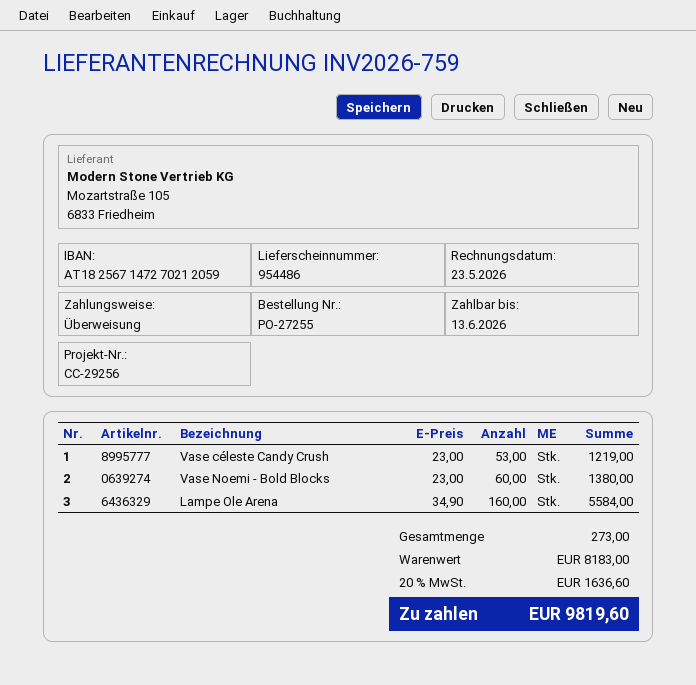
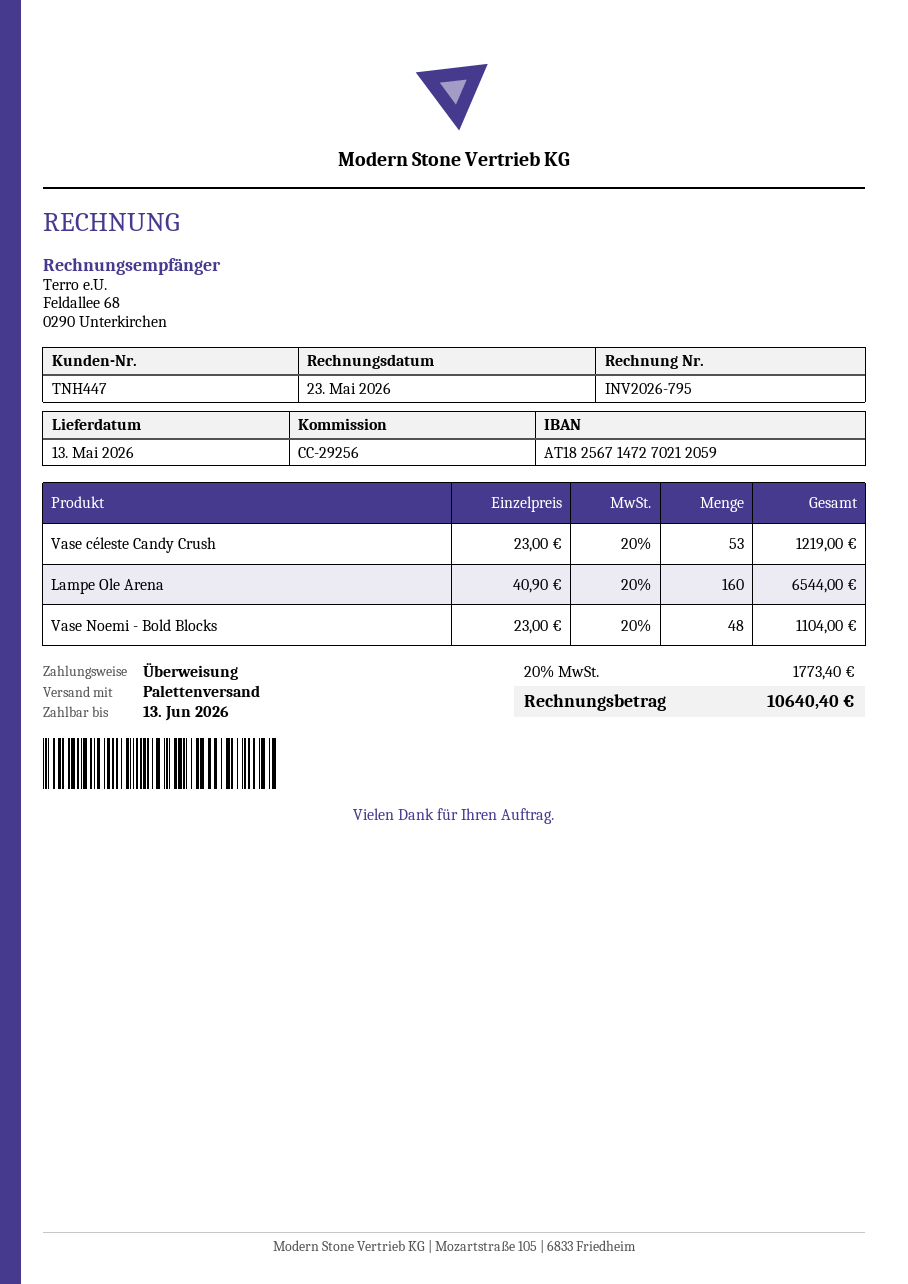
invoice number: INV2026-759 -> INV2026-795
Vase Noemi - Bold Blocks: 60 x 23.00 = 1380.00 -> 48 x 23.00 = 1104.00
Lampe Ole Arena: 160 x 34.90 = 5584.00 -> 160 x 40.90 = 6544.00
tax: 20% = 1636.60 -> 20% = 1773.40
total: 9819.60 -> 10640.40

